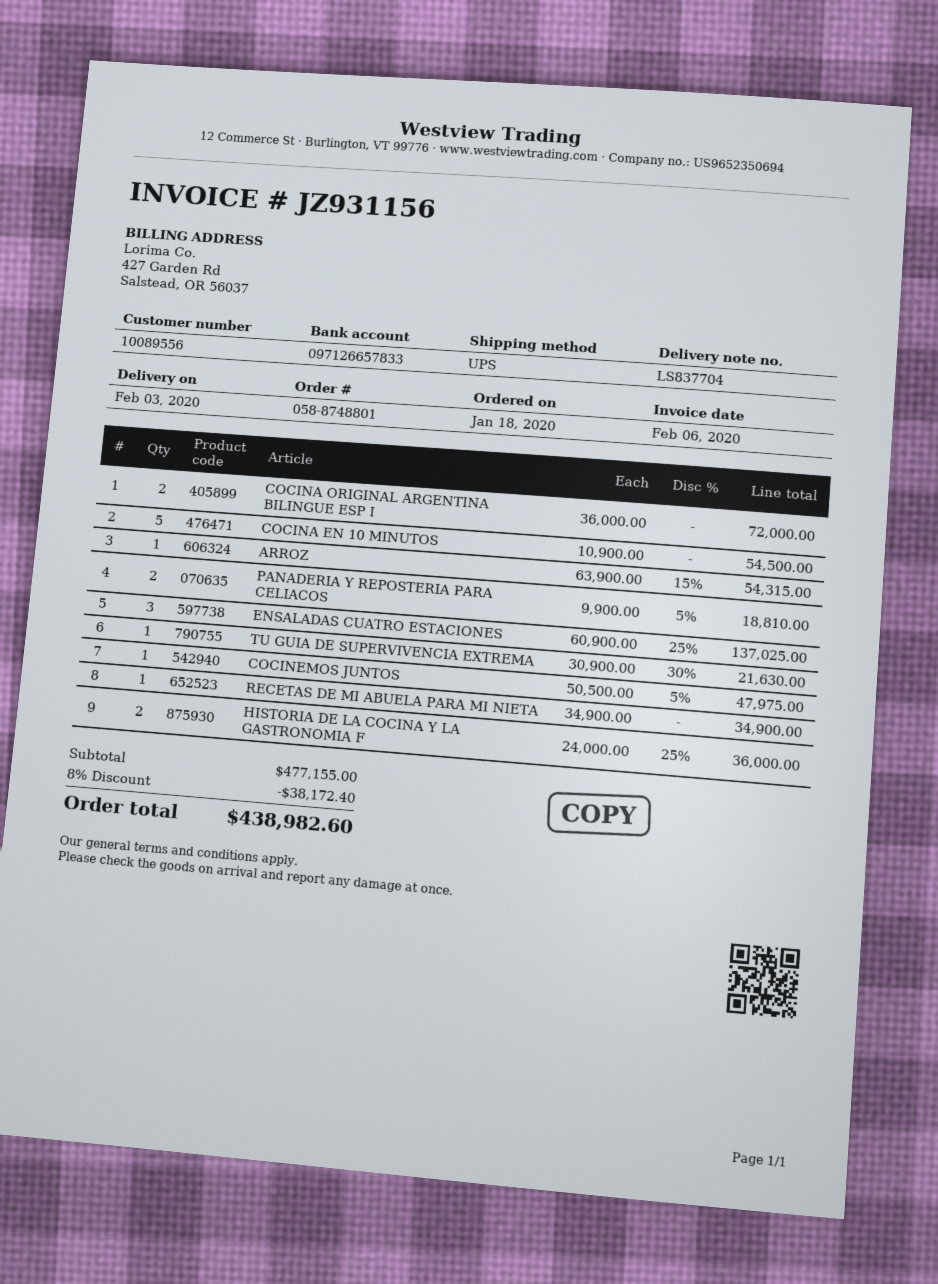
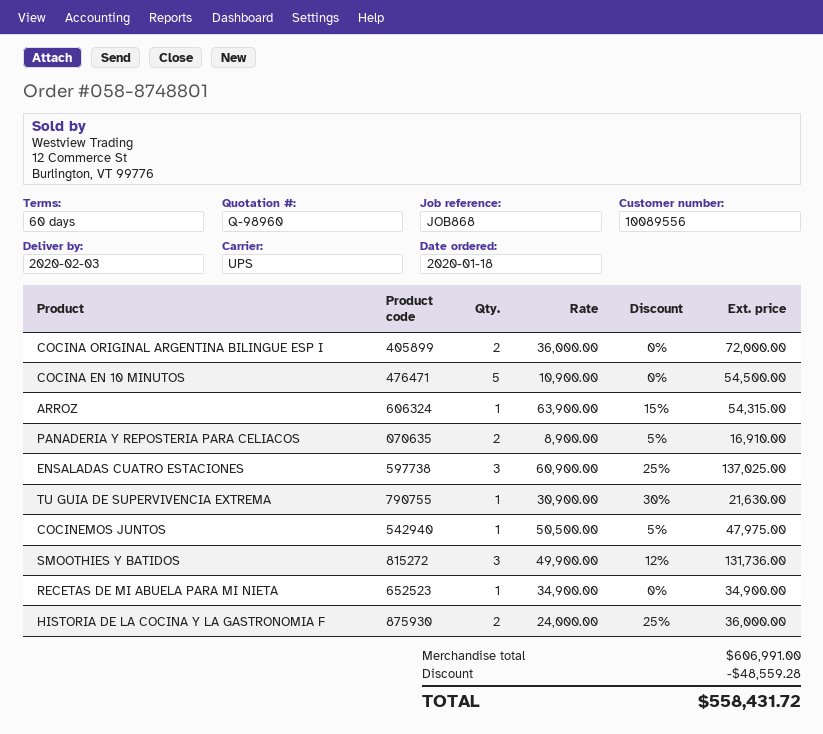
PANADERIA Y REPOSTERIA PARA CELIACOS: 2 x 9900.00 - 5% = 18810.00 -> 2 x 8900.00 - 5% = 16910.00
SMOOTHIES Y BATIDOS: none -> 3 x 49900.00 - 12% = 131736.00
subtotal: 477155.00 -> 606991.00
discount: 38172.40 -> 48559.28
total: 438982.60 -> 558431.72

